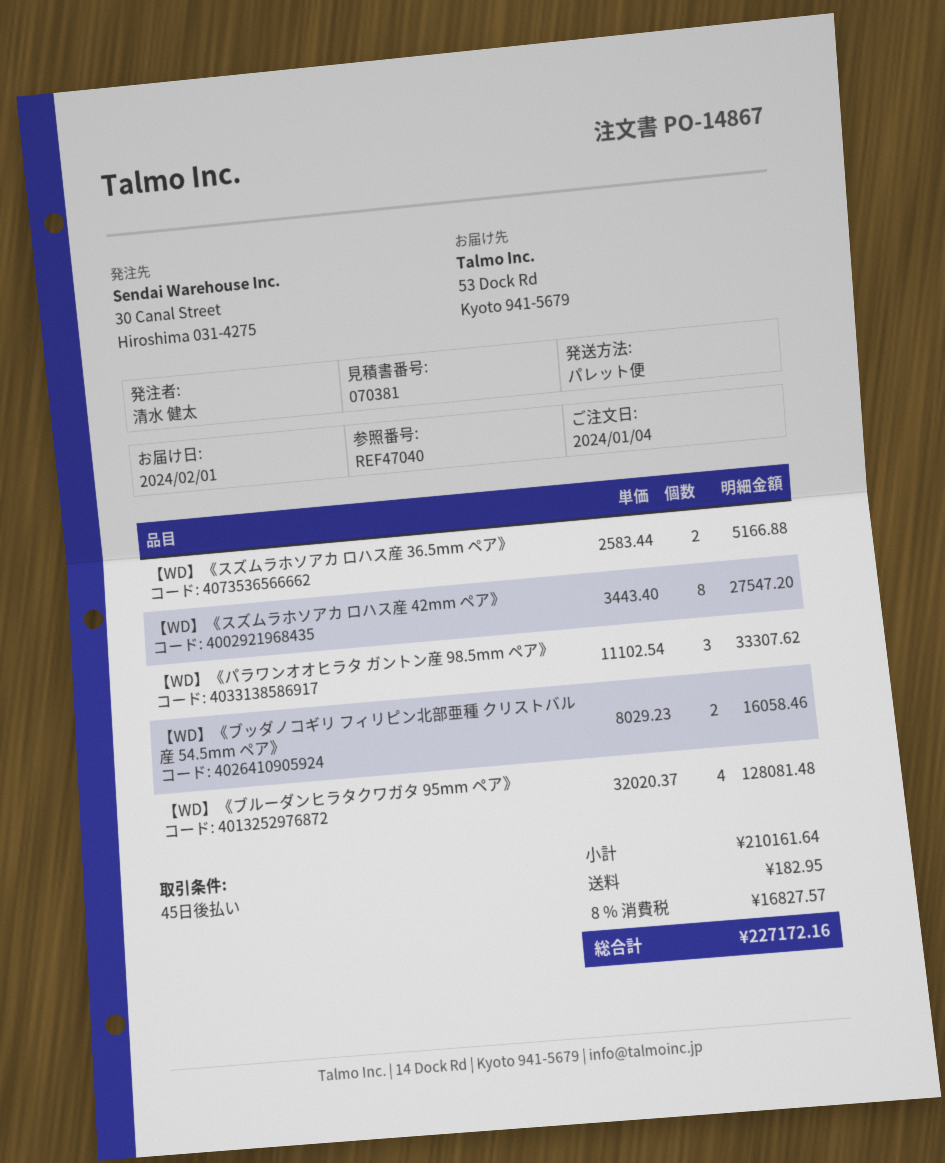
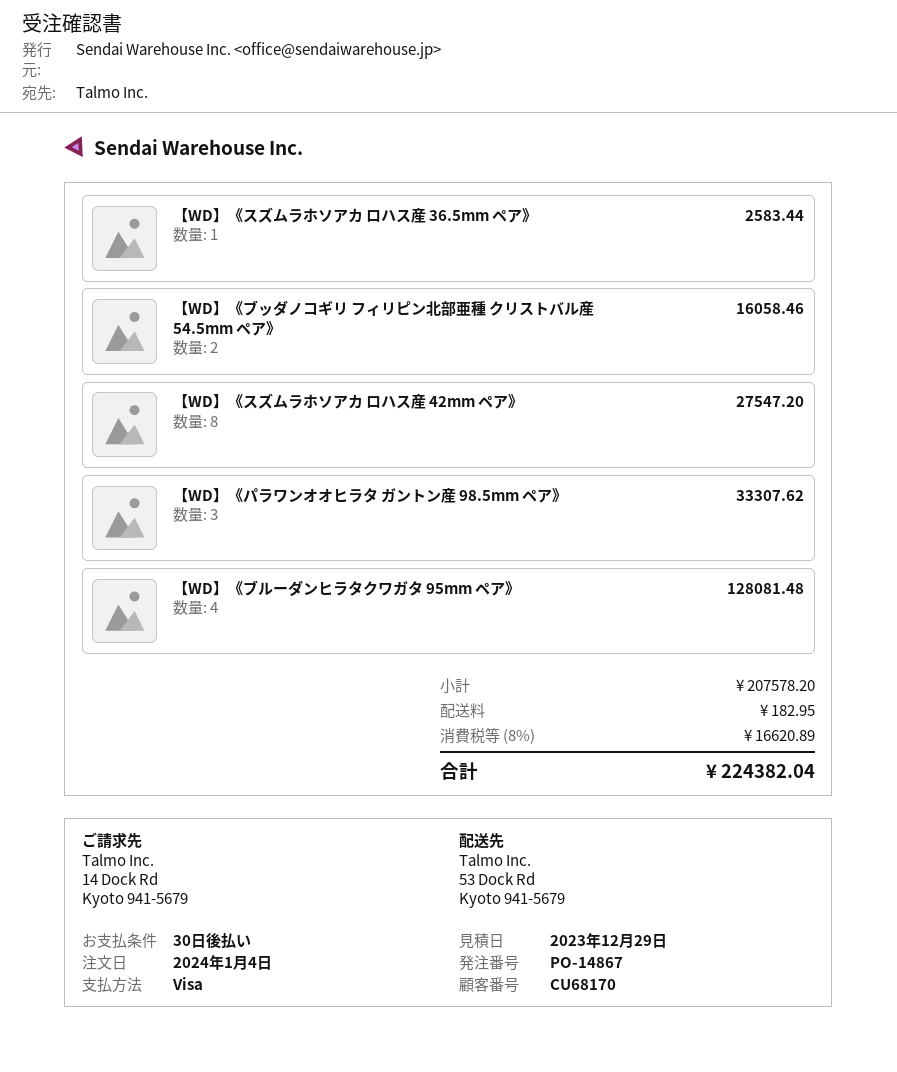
payment terms: 45 days -> 30 days
【WD】《スズムラホソアカ ロハス産 36.5mm ペア》: 2 for 5166.88 -> 1 for 2583.44
subtotal: 210161.64 -> 207578.20
tax: 8% = 16827.57 -> 8% = 16620.89
total: 227172.16 -> 224382.04

